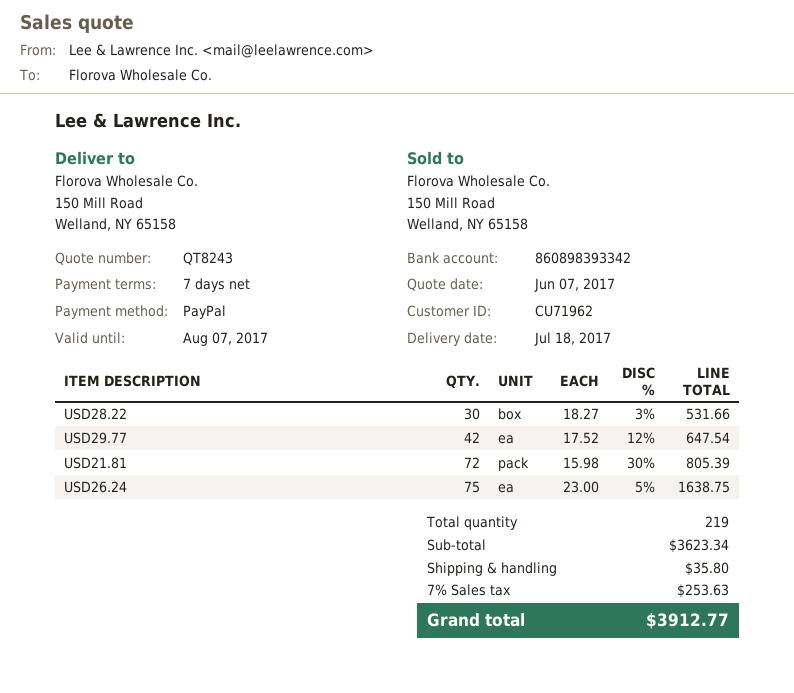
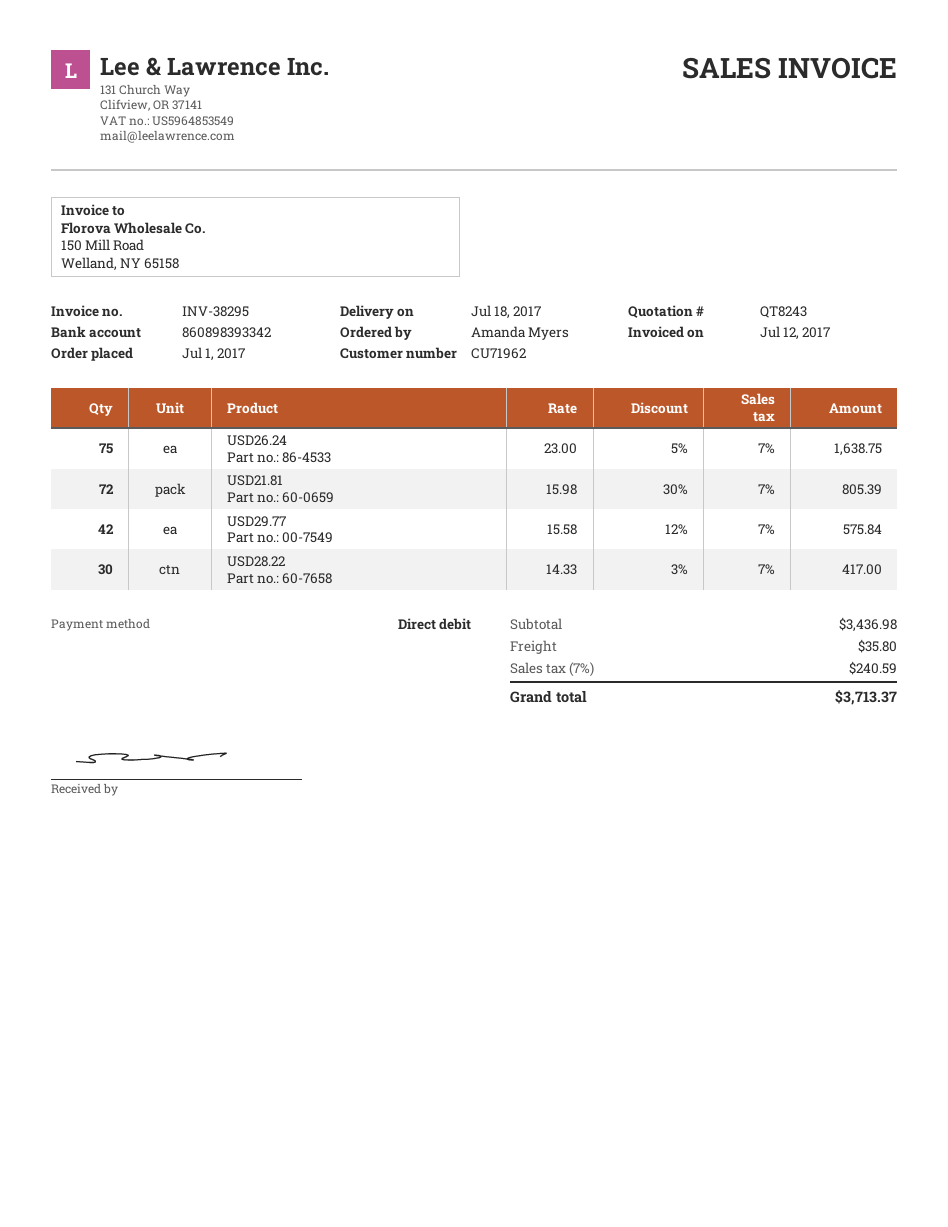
payment method: PayPal -> direct debit
USD28.22: 30 x 18.27 - 3% = 531.66 -> 30 x 14.33 - 3% = 417.00
USD29.77: 42 x 17.52 - 12% = 647.54 -> 42 x 15.58 - 12% = 575.84
subtotal: 3623.34 -> 3436.98
tax: 7% = 253.63 -> 7% = 240.59
total: 3912.77 -> 3713.37

